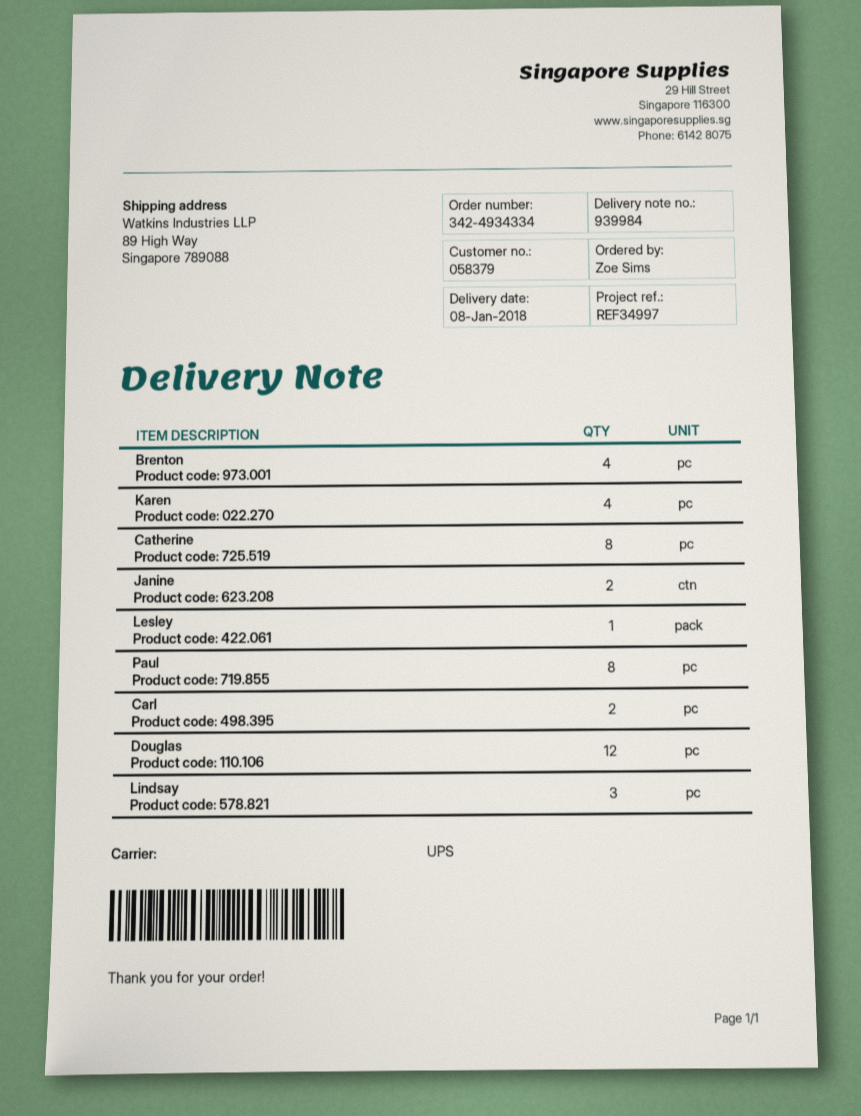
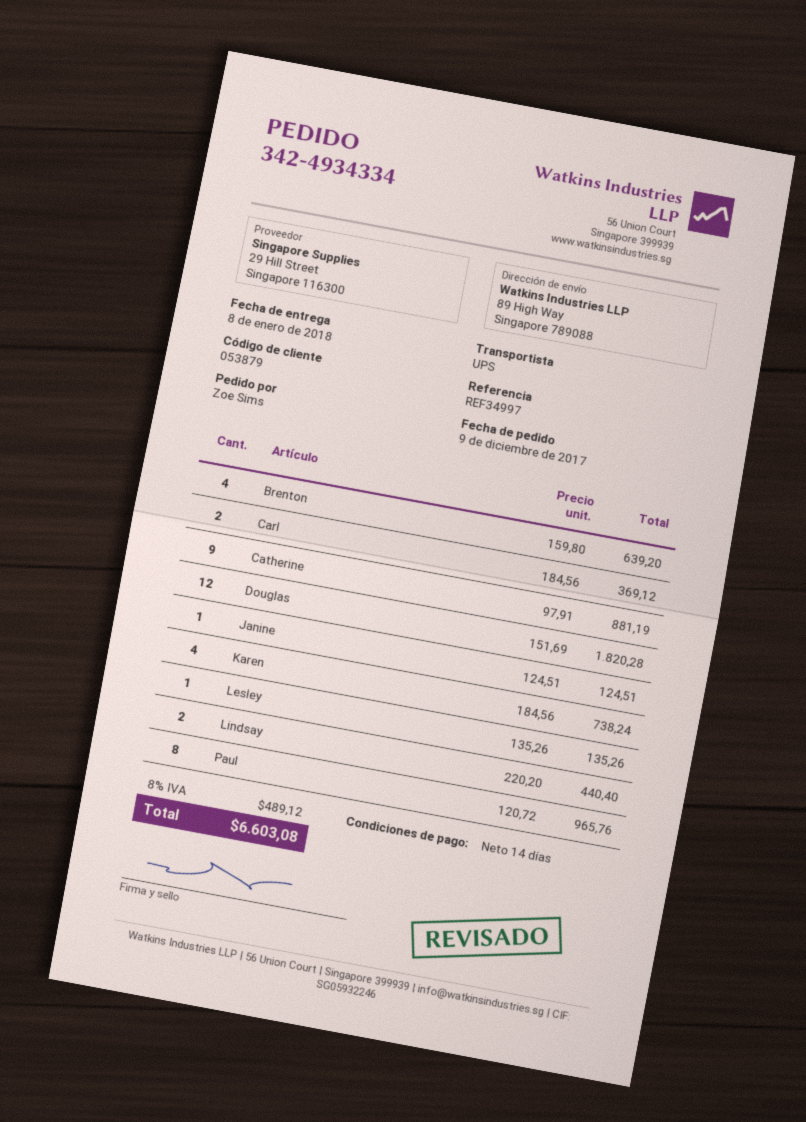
customer number: 058379 -> 053879
Catherine: 8 -> 9
Janine: 2 -> 1
Lindsay: 3 -> 2

